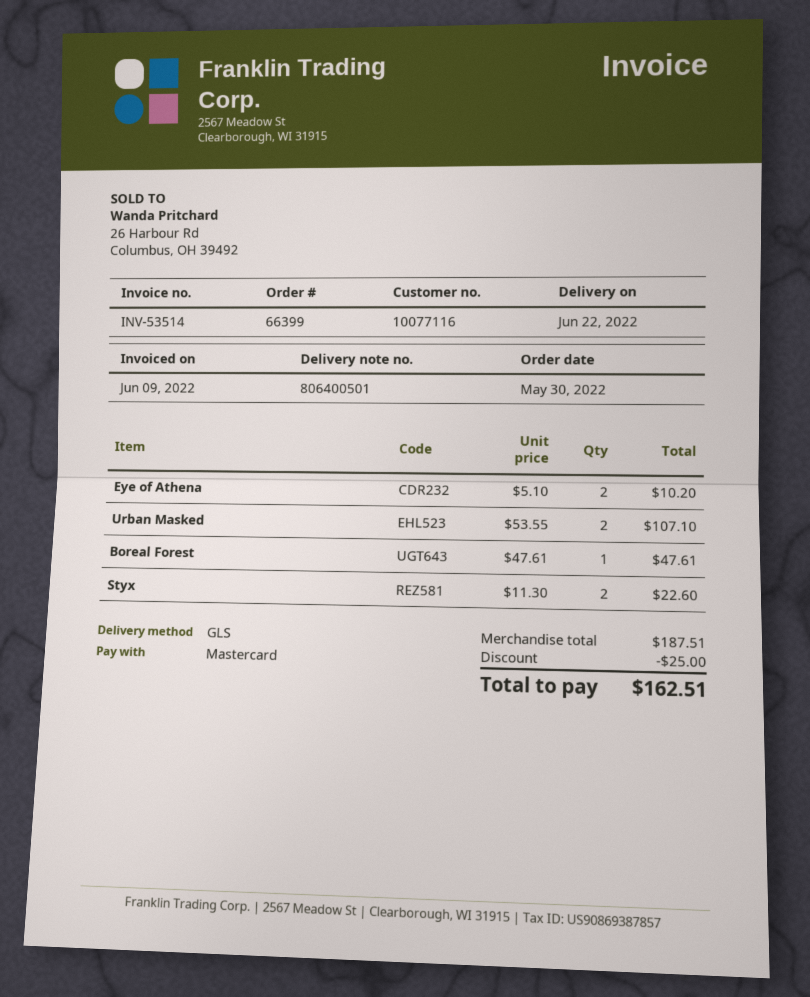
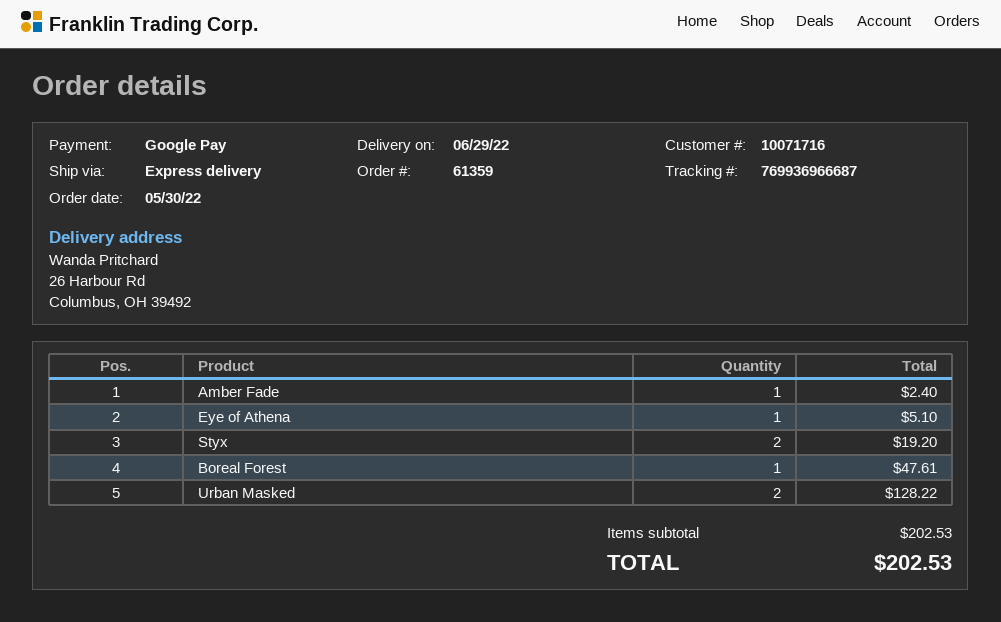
order number: 66399 -> 61359
delivery date: 2022-06-22 -> 2022-06-29
customer number: 10077116 -> 10071716
payment method: Mastercard -> Google Pay
shipping method: GLS -> express
Eye of Athena: 2 for 10.20 -> 1 for 5.10
Urban Masked: 2 for 107.10 -> 2 for 128.22
Styx: 2 for 22.60 -> 2 for 19.20
Amber Fade: none -> 1 for 2.40
subtotal: 187.51 -> 202.53
discount: 25.00 -> none
total: 162.51 -> 202.53

